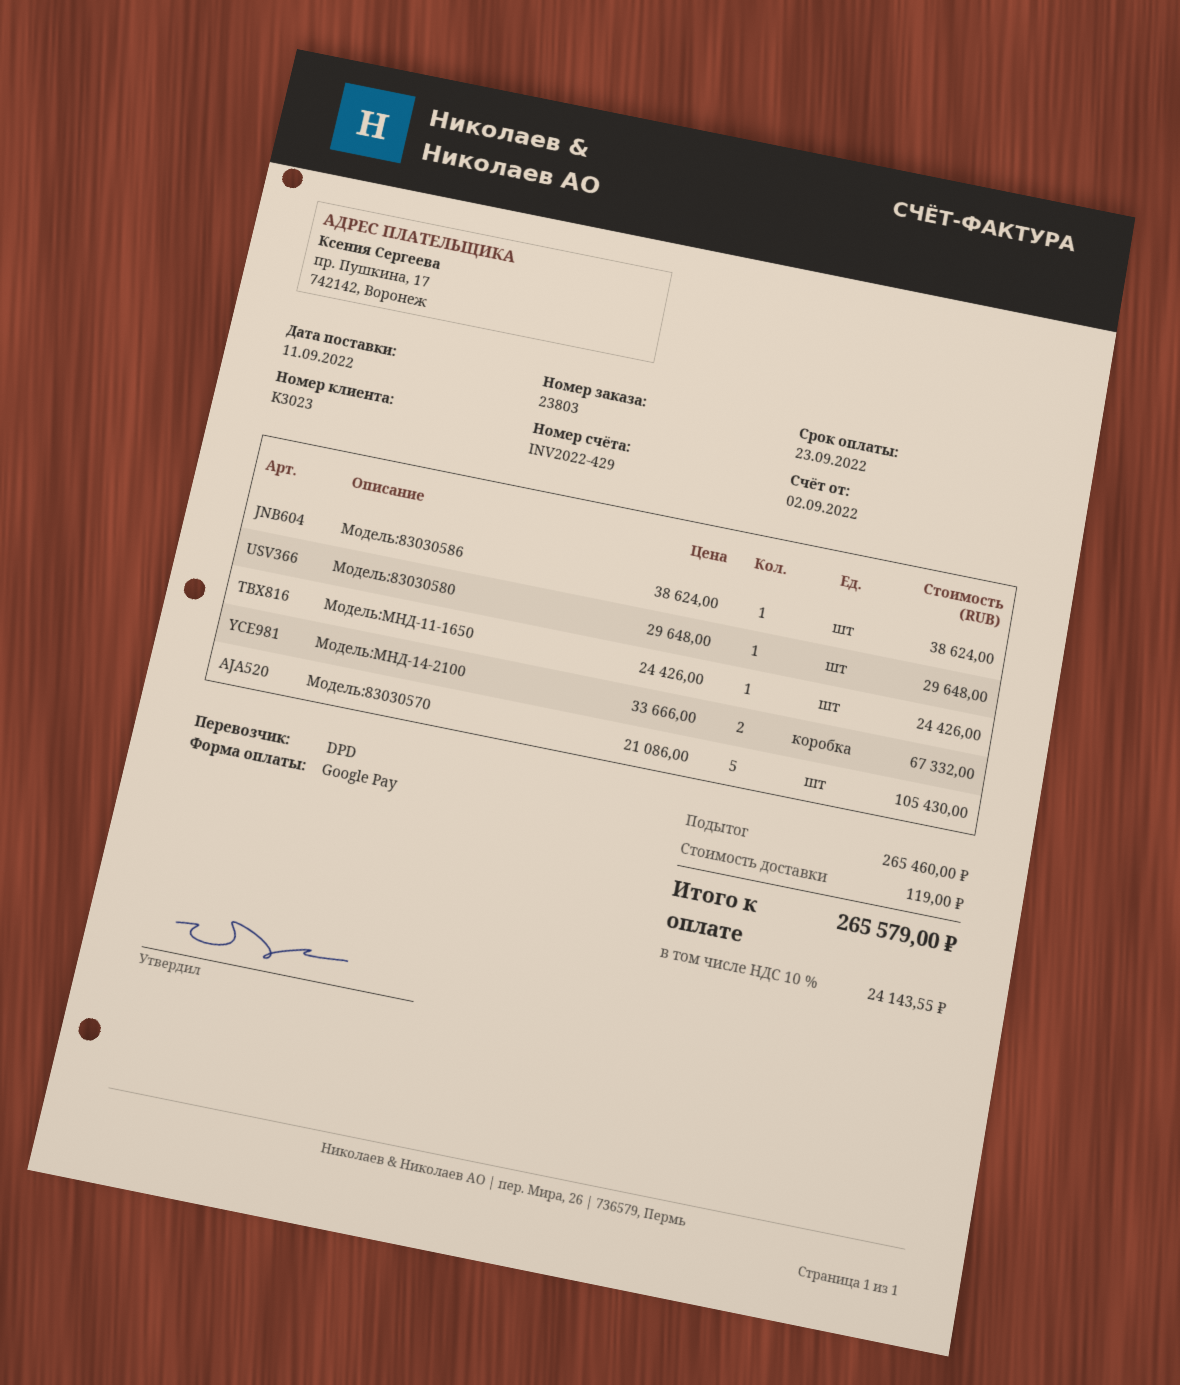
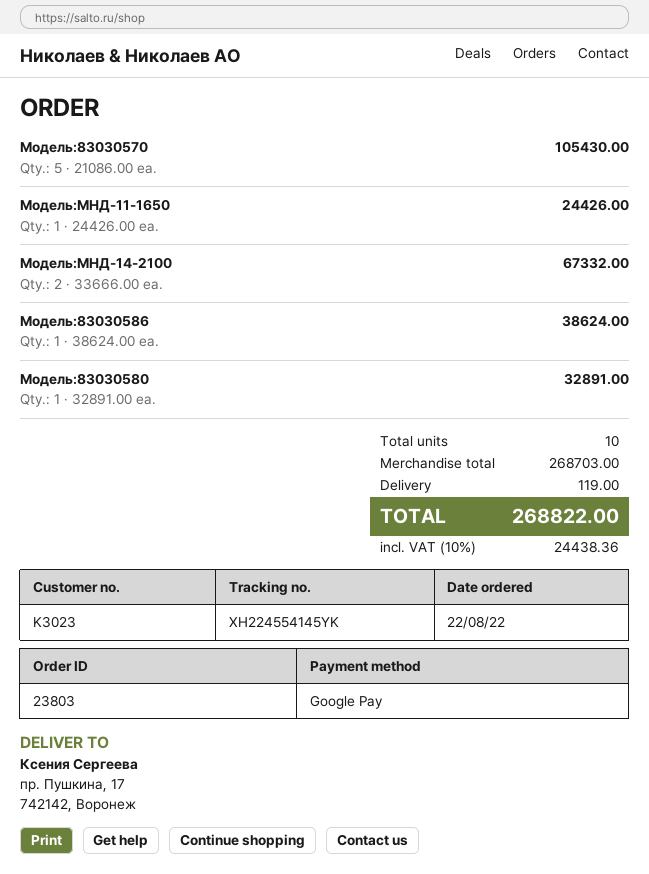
Модель:83030580: 1 x 29648.00 = 29648.00 -> 1 x 32891.00 = 32891.00
subtotal: 265460.00 -> 268703.00
tax: 10% = 24143.55 -> 10% = 24438.36
total: 265579.00 -> 268822.00

